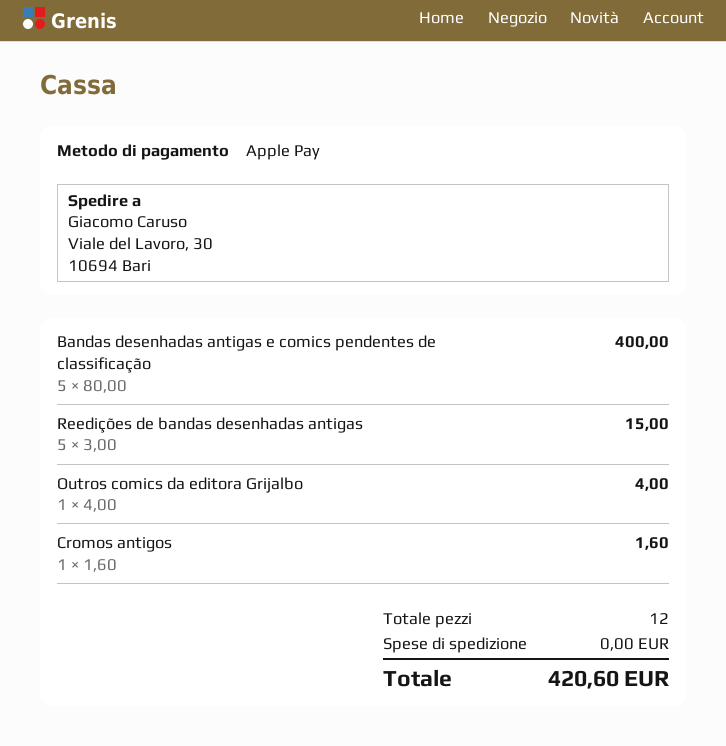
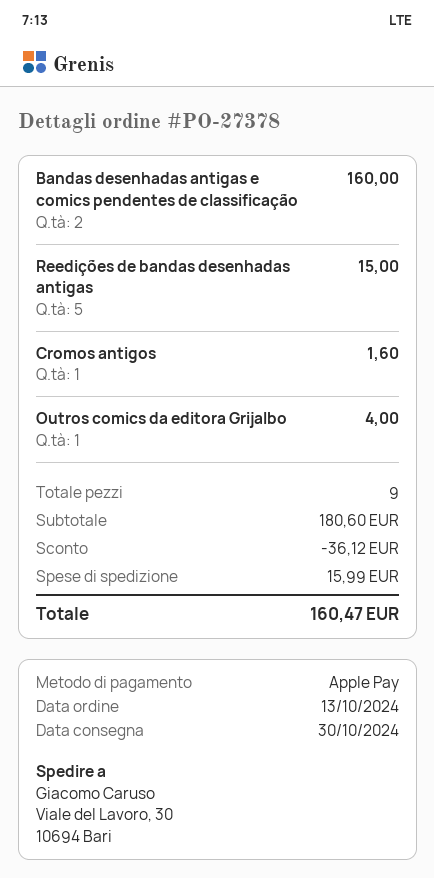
Bandas desenhadas antigas e comics pendentes de classificação: 5 for 400.00 -> 2 for 160.00
total quantity: 12 -> 9
discount: none -> 36.12
shipping: 0.00 -> 15.99
total: 420.60 -> 160.47

